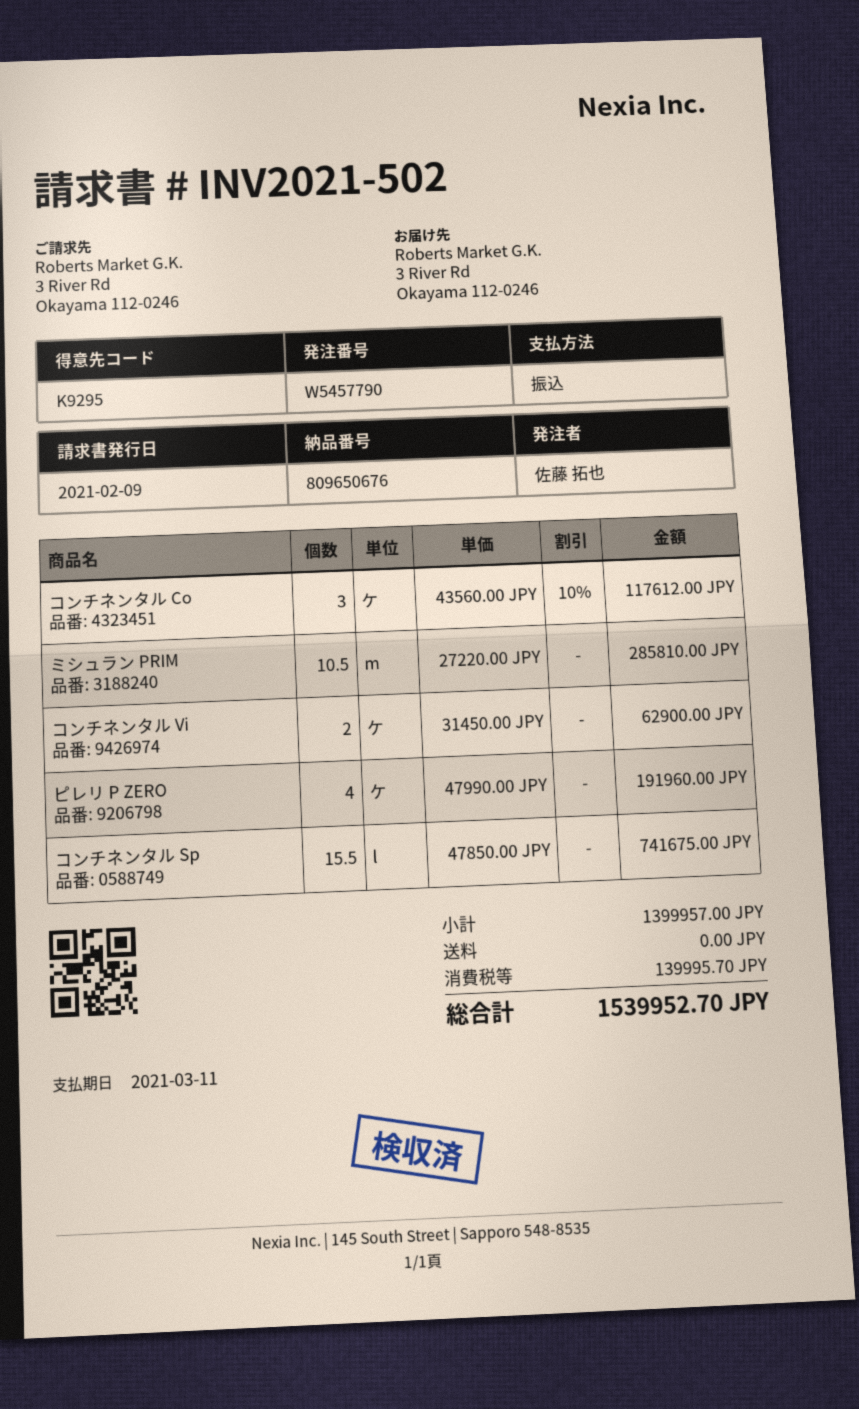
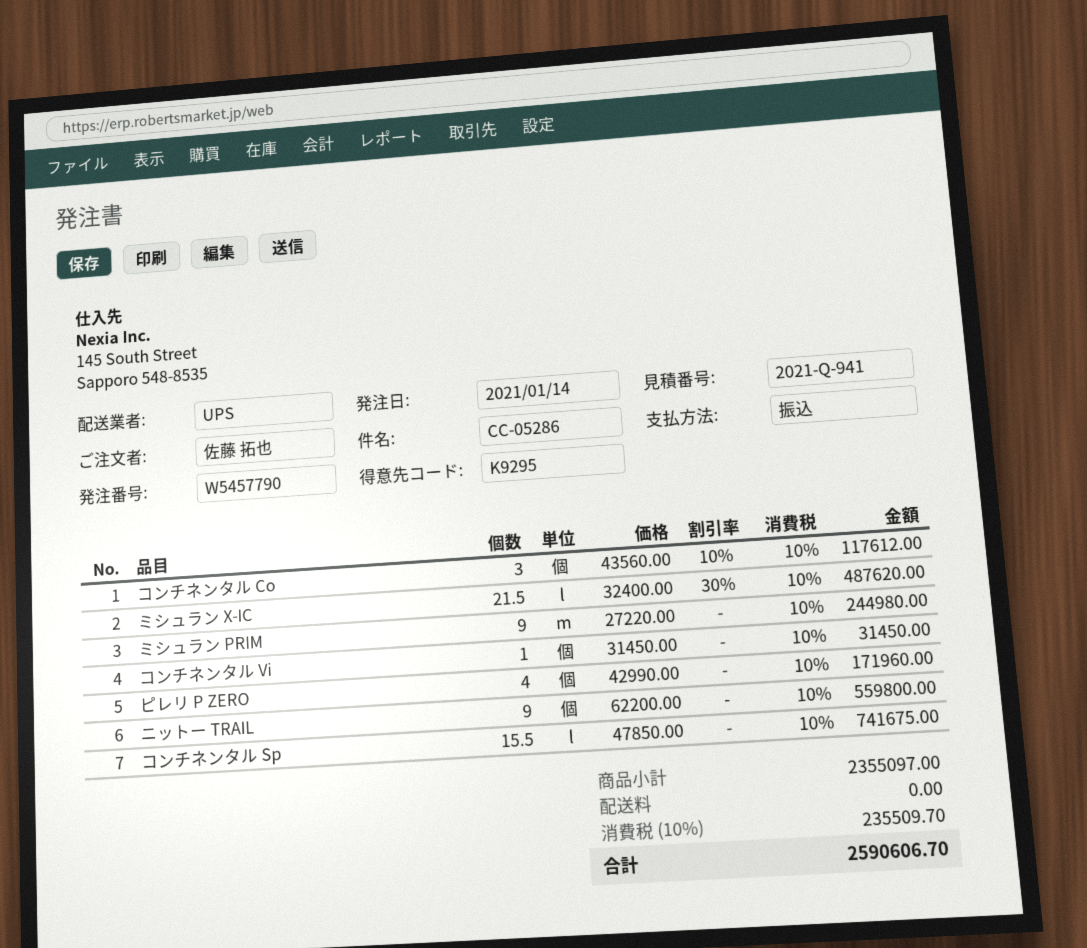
ミシュラン PRIM: 10.5 x 27220.00 = 285810.00 -> 9 x 27220.00 = 244980.00
コンチネンタル Vi: 2 x 31450.00 = 62900.00 -> 1 x 31450.00 = 31450.00
ピレリ P ZERO: 4 x 47990.00 = 191960.00 -> 4 x 42990.00 = 171960.00
ミシュラン X-IC: none -> 21.5 x 32400.00 - 30% = 487620.00
ニットー TRAIL: none -> 9 x 62200.00 = 559800.00
subtotal: 1399957.00 -> 2355097.00
tax: 139995.70 -> 235509.70
total: 1539952.70 -> 2590606.70

